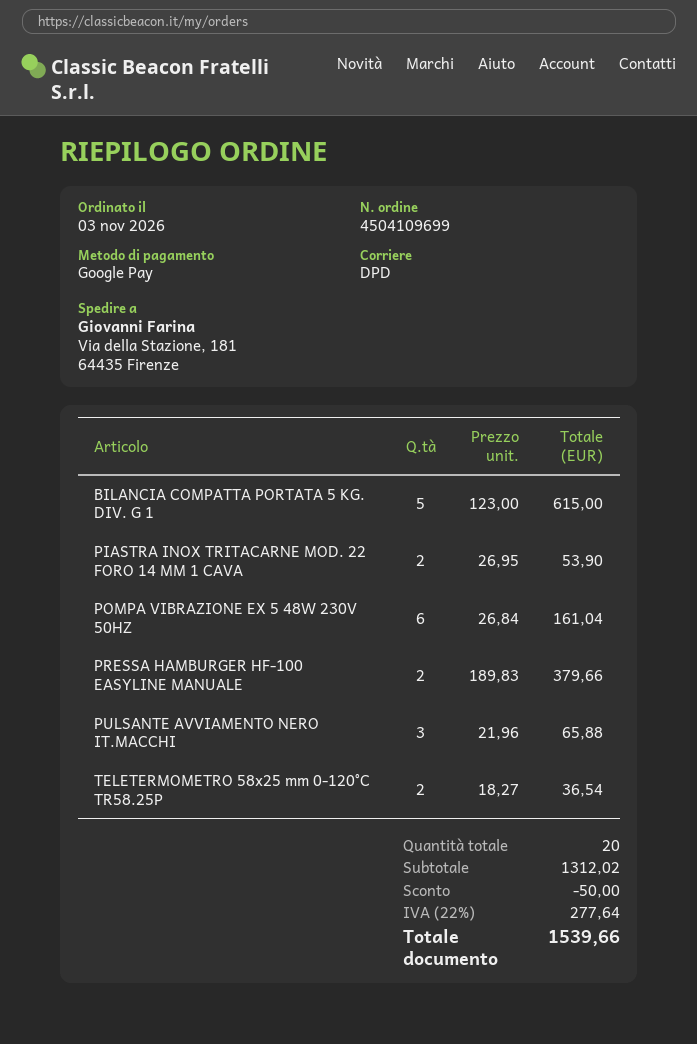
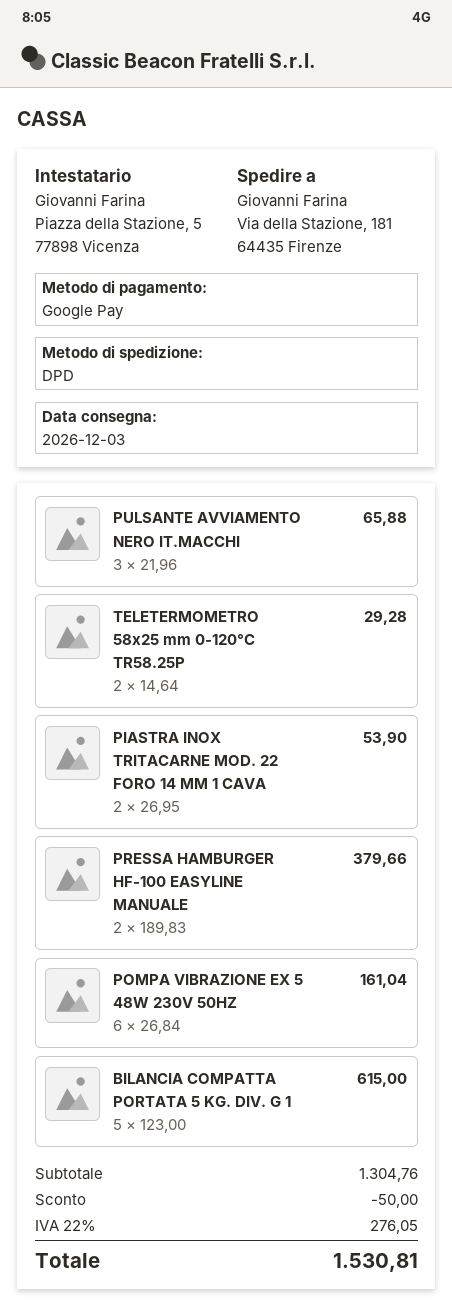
TELETERMOMETRO 58x25 mm 0-120°C TR58.25P: 2 x 18.27 = 36.54 -> 2 x 14.64 = 29.28
subtotal: 1312.02 -> 1304.76
tax: 22% = 277.64 -> 22% = 276.05
total: 1539.66 -> 1530.81

